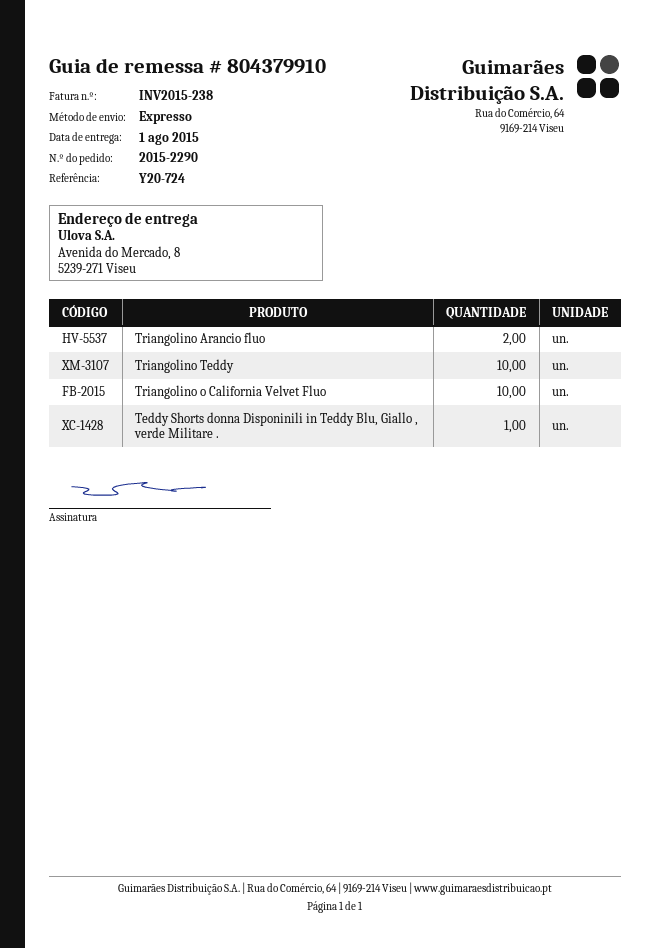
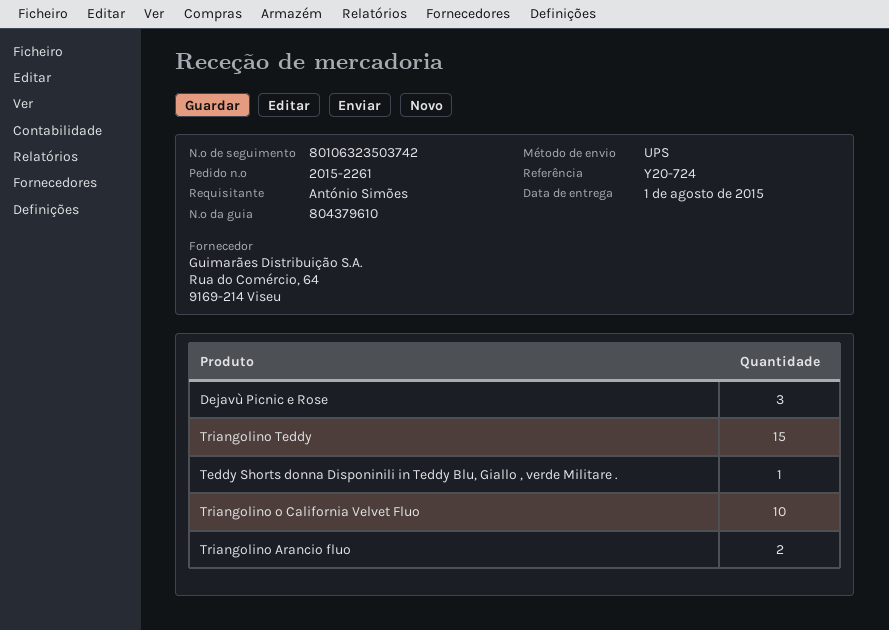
order number: 2015-2290 -> 2015-2261
delivery note number: 804379910 -> 804379610
shipping method: express -> UPS
Triangolino Teddy: 10 -> 15
Dejavù Picnic e Rose: none -> 3

